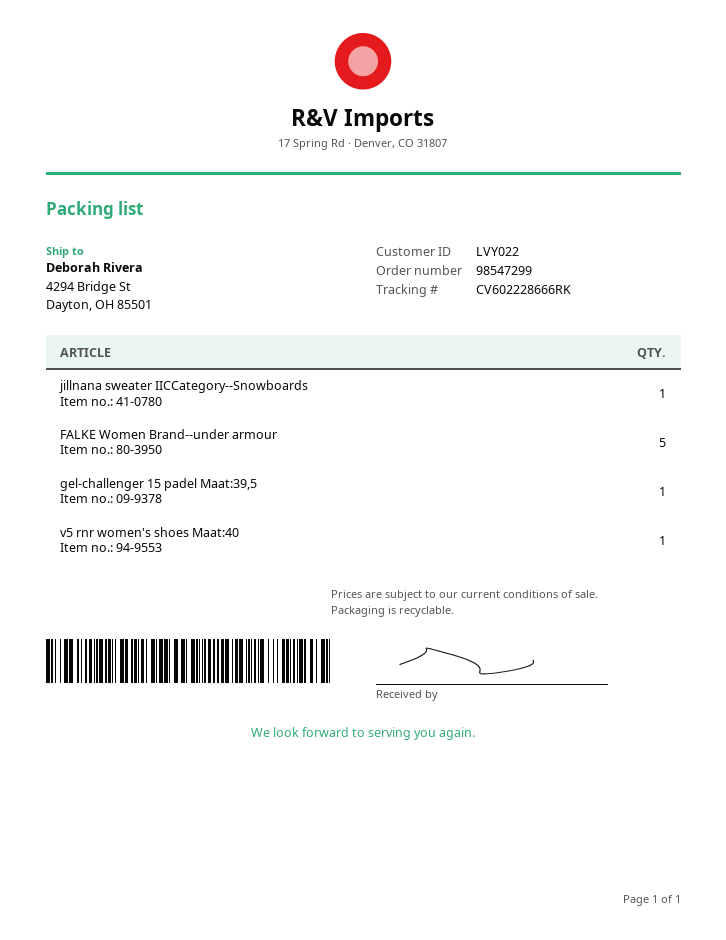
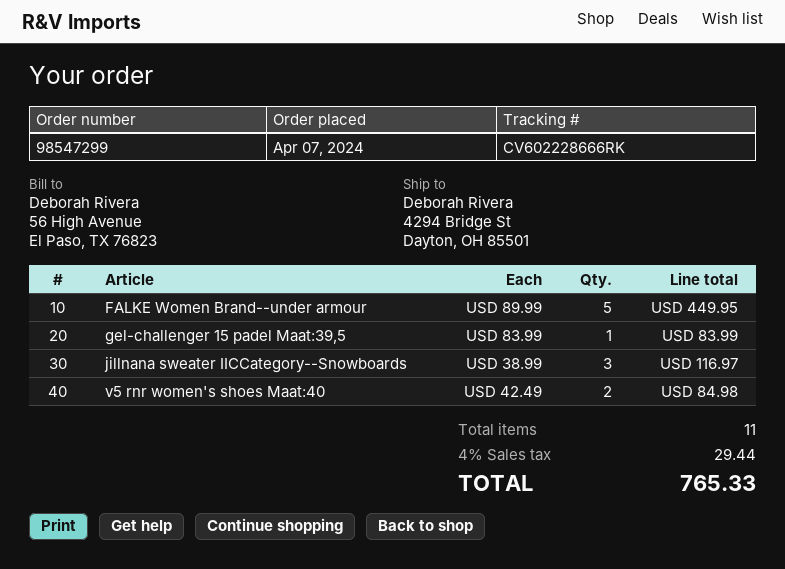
jillnana sweater IICCategory--Snowboards: 1 -> 3
v5 rnr women's shoes Maat:40: 1 -> 2

